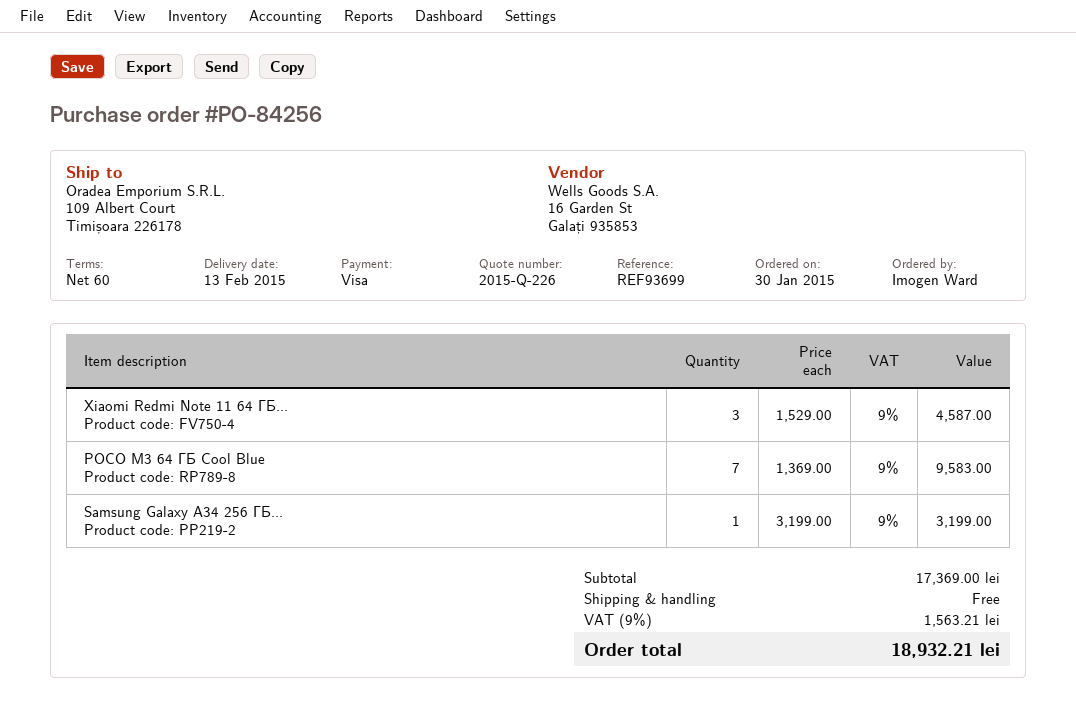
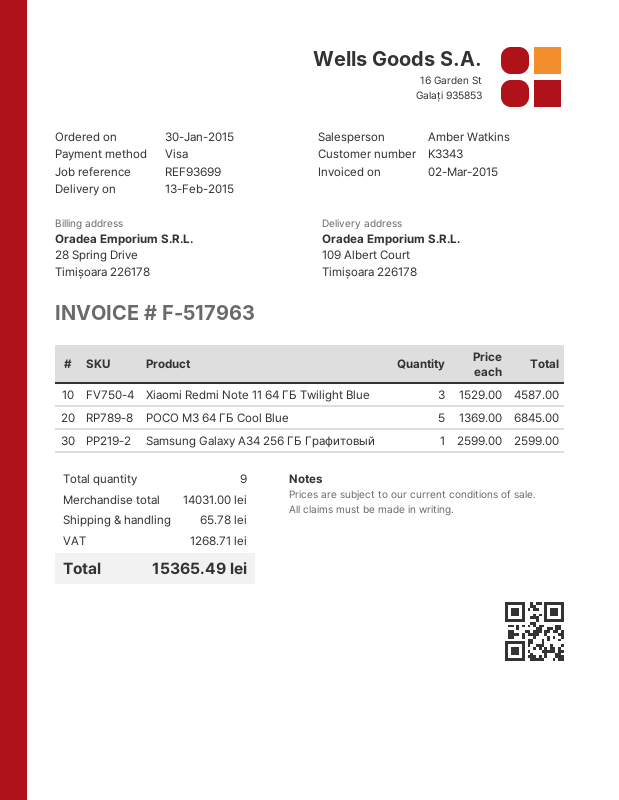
POCO M3 64 ГБ Cool Blue: 7 x 1369.00 = 9583.00 -> 5 x 1369.00 = 6845.00
Samsung Galaxy A34 256 ГБ...: 1 x 3199.00 = 3199.00 -> 1 x 2599.00 = 2599.00
subtotal: 17369.00 -> 14031.00
shipping: 0.00 -> 65.78
tax: 1563.21 -> 1268.71
total: 18932.21 -> 15365.49

